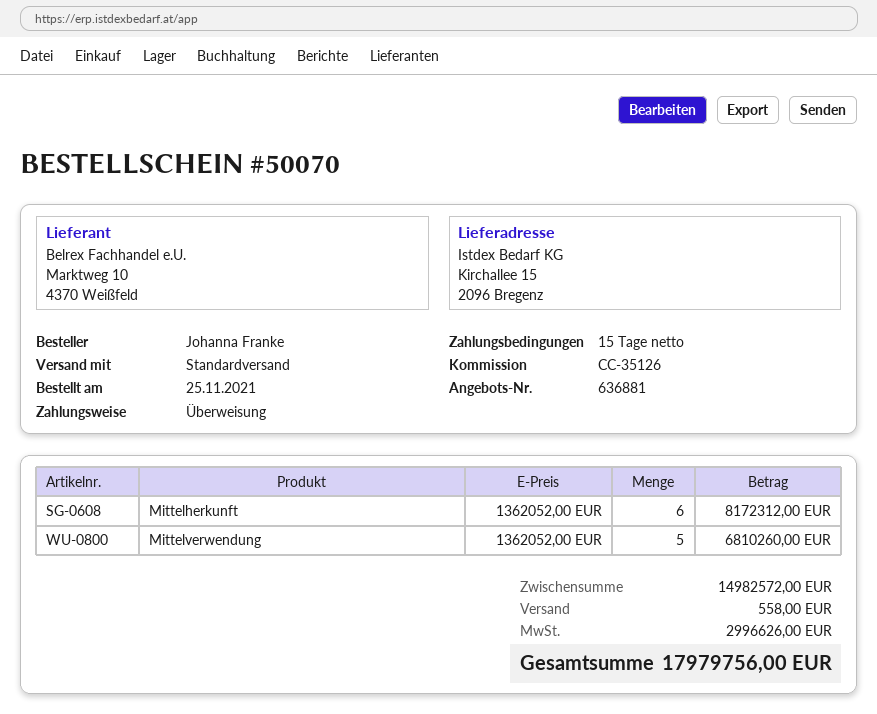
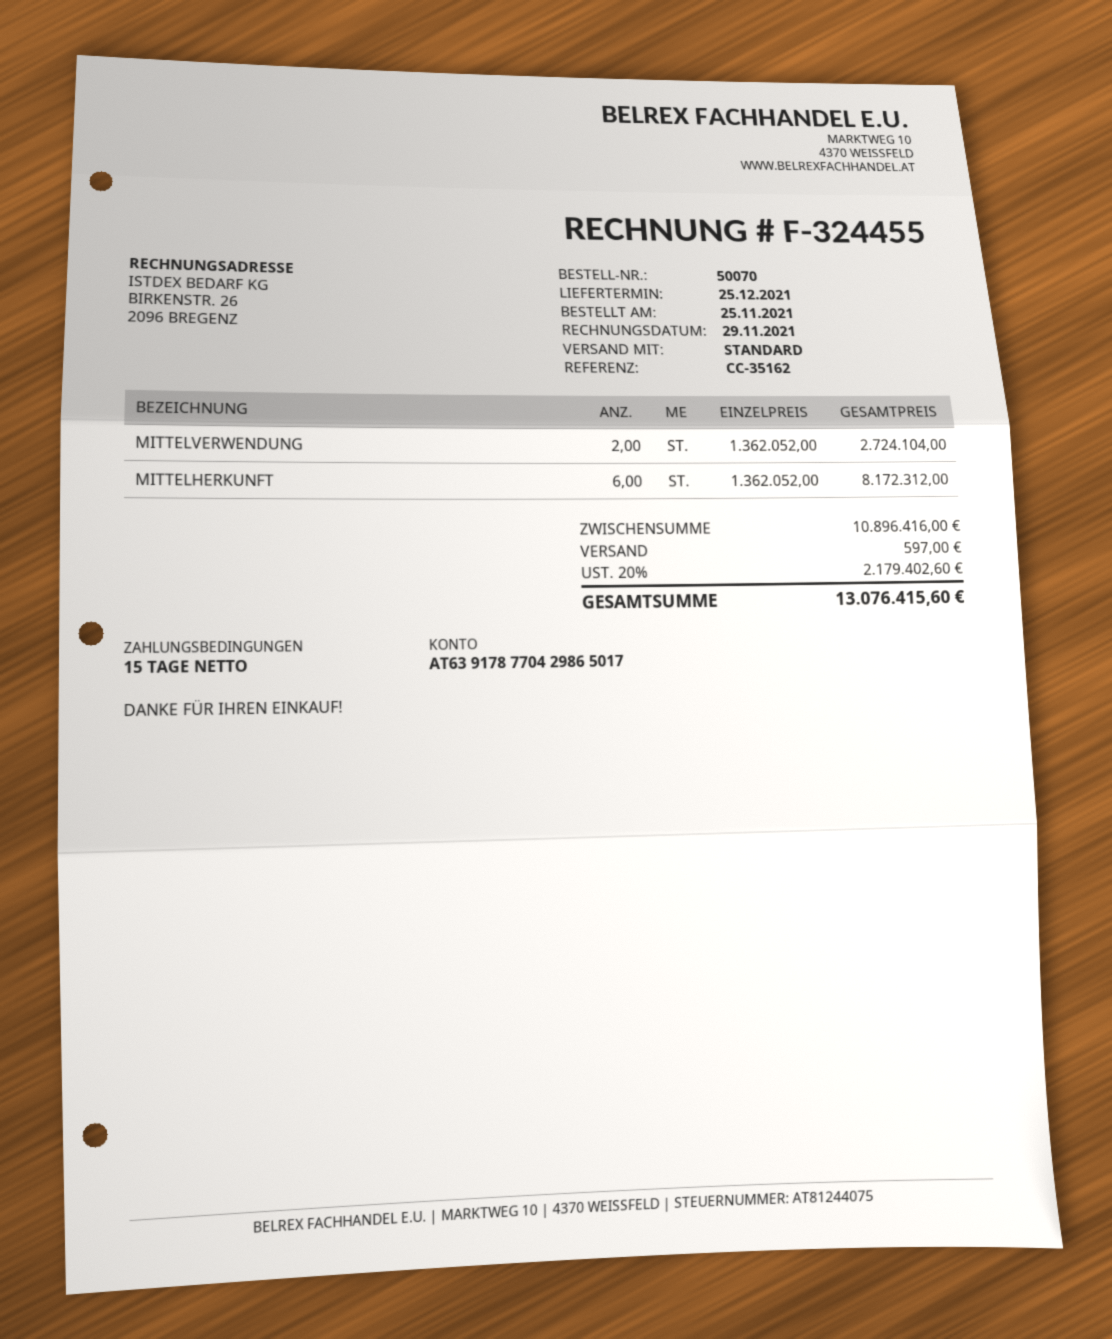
reference: CC-35126 -> CC-35162
Mittelverwendung: 5 x 1362052.00 = 6810260.00 -> 2 x 1362052.00 = 2724104.00
subtotal: 14982572.00 -> 10896416.00
shipping: 558.00 -> 597.00
tax: 2996626.00 -> 2179402.60
total: 17979756.00 -> 13076415.60

